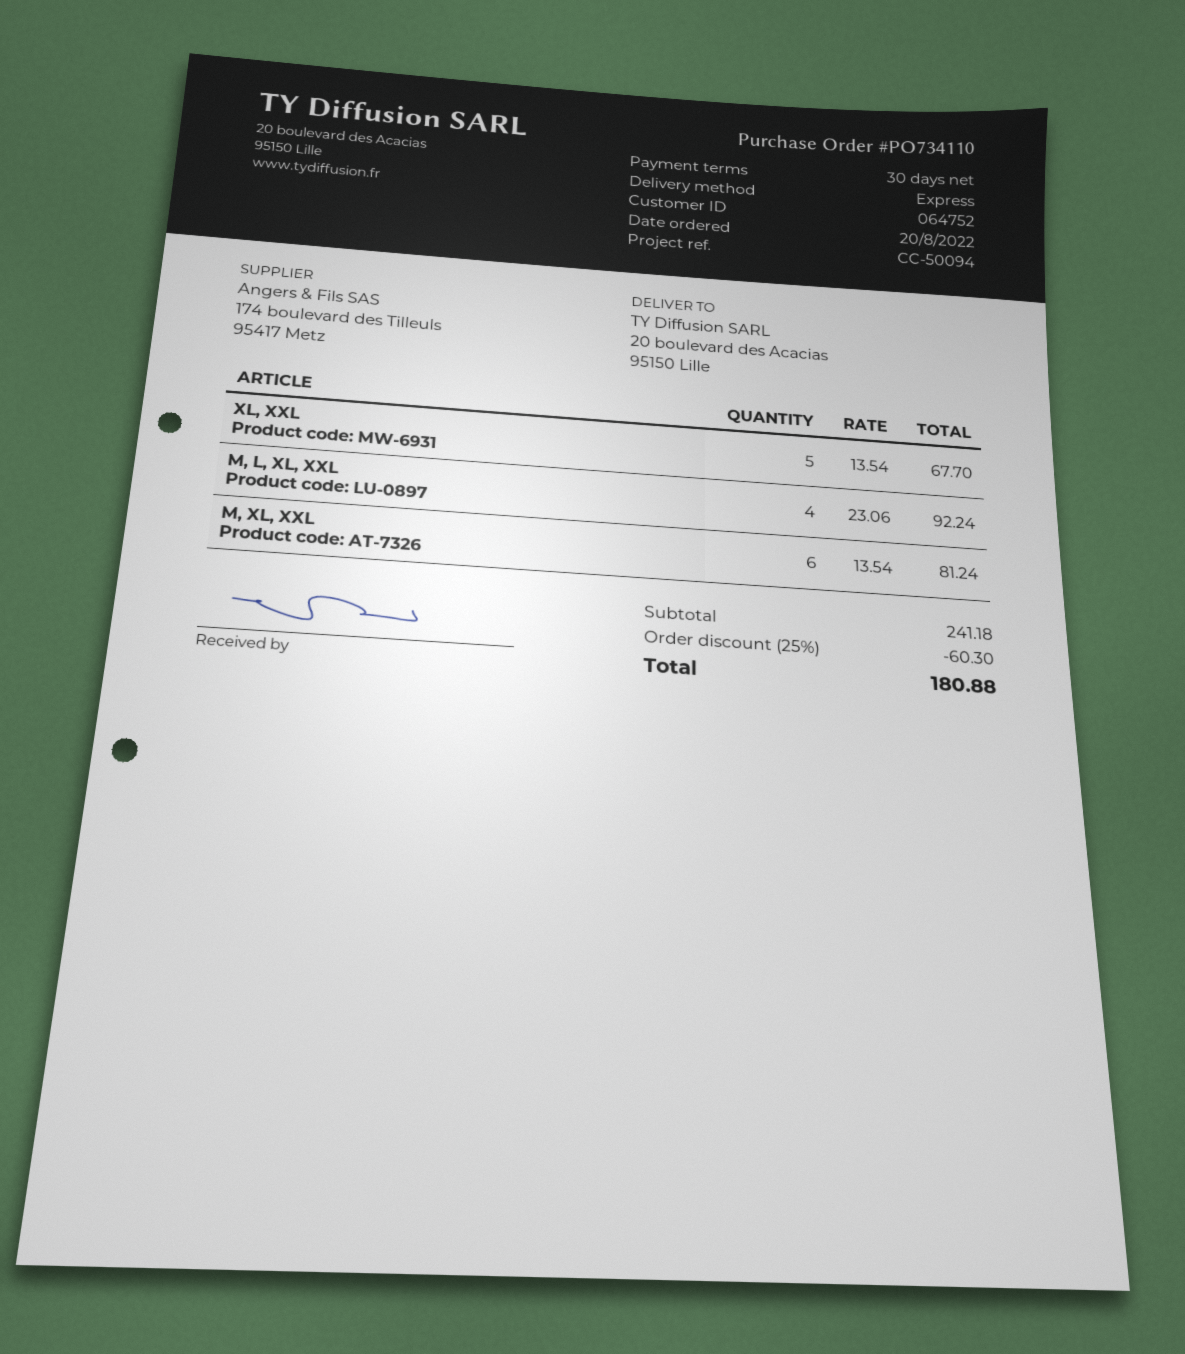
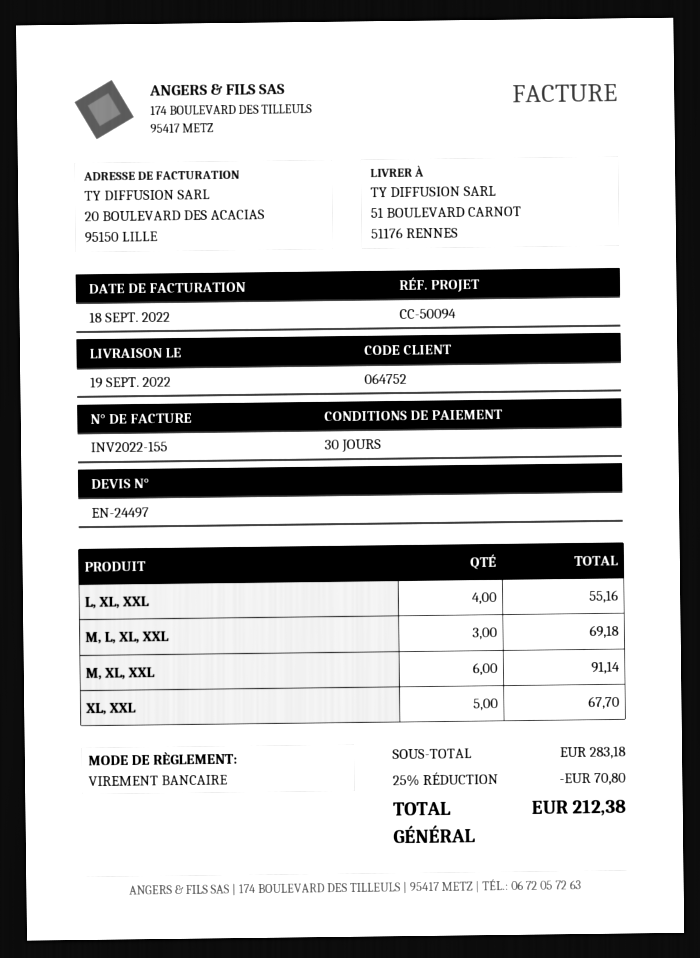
ship to: 20 boulevard des Acacias, 95150 Lille -> 51 BOULEVARD CARNOT, 51176 RENNES
M, L, XL, XXL: 4 for 92.24 -> 3 for 69.18
M, XL, XXL: 6 for 81.24 -> 6 for 91.14
L, XL, XXL: none -> 4 for 55.16
subtotal: 241.18 -> 283.18
discount: 25% = 60.30 -> 25% = 70.80
total: 180.88 -> 212.38

